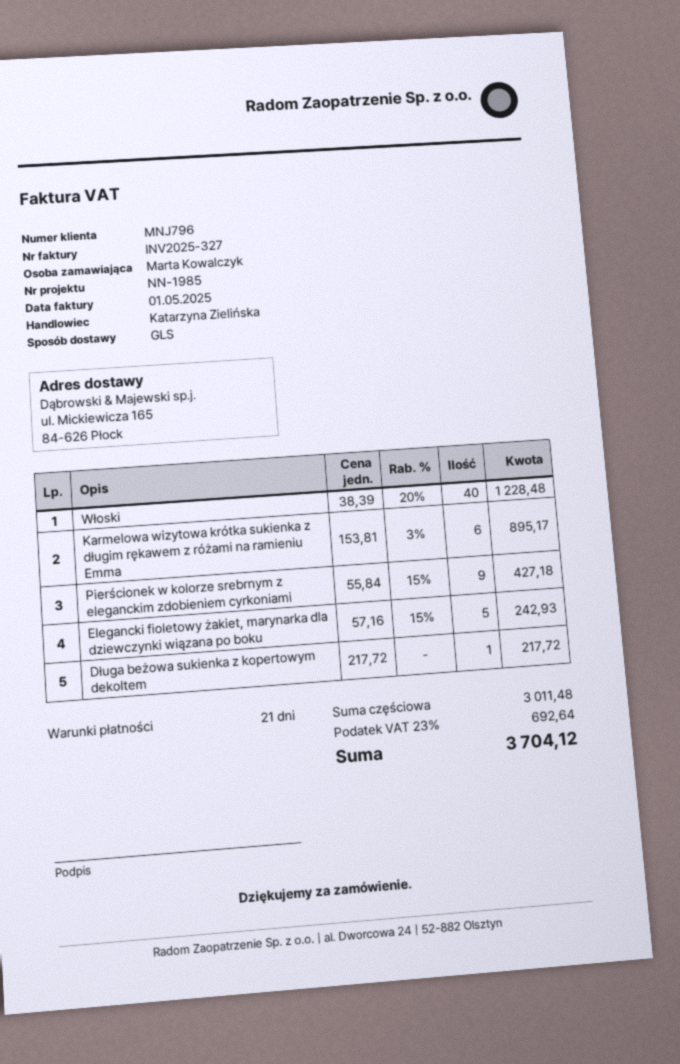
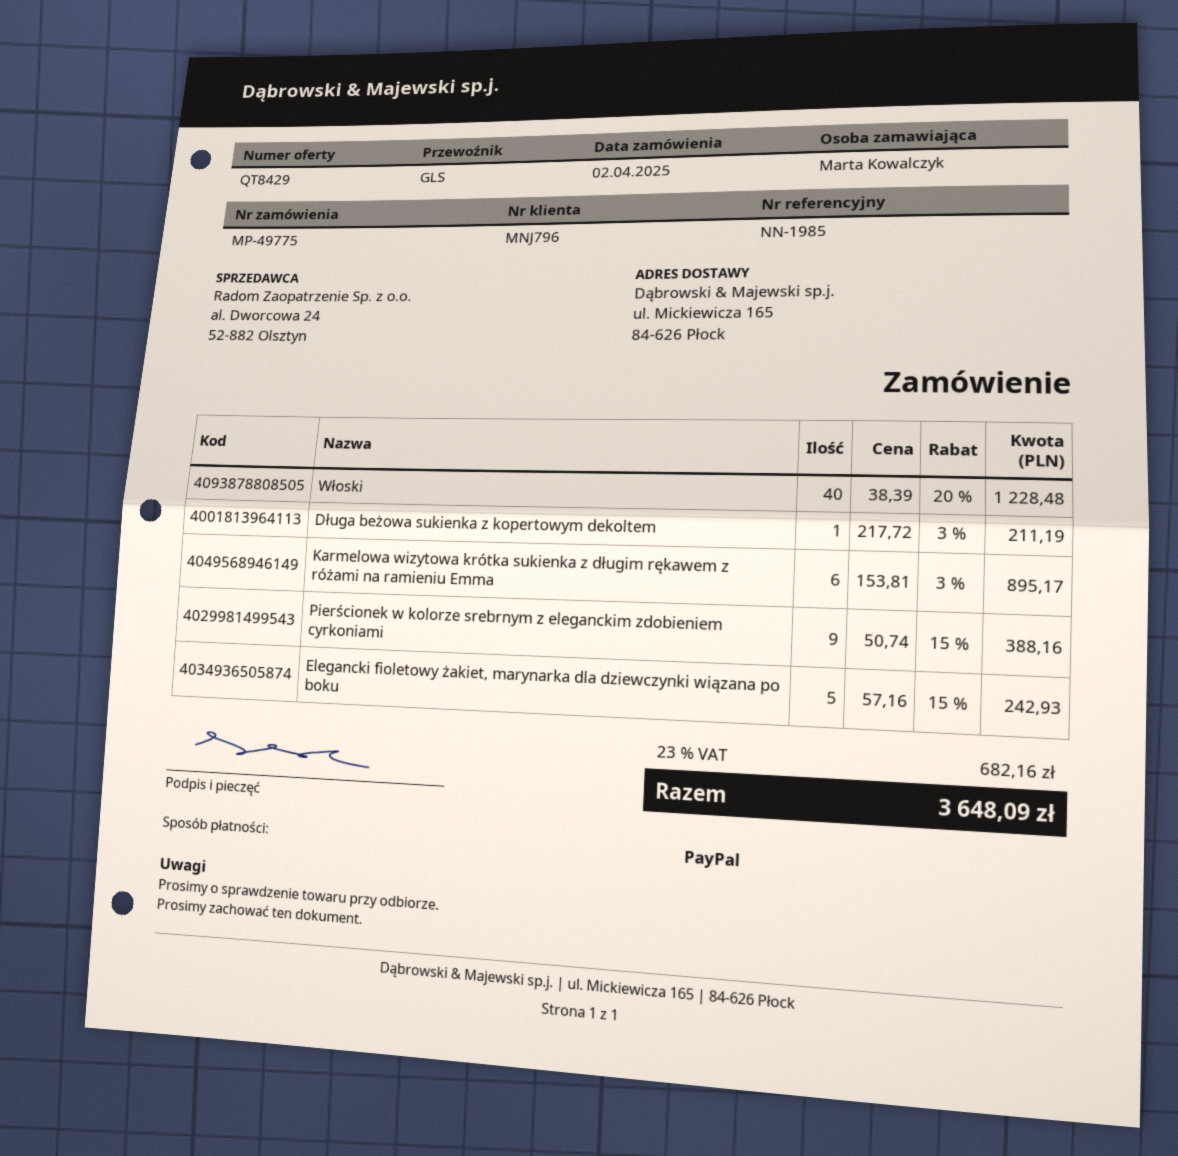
Pierścionek w kolorze srebrnym z eleganckim zdobieniem cyrkoniami: 9 x 55.84 - 15% = 427.18 -> 9 x 50.74 - 15% = 388.16
Długa beżowa sukienka z kopertowym dekoltem: 1 x 217.72 = 217.72 -> 1 x 217.72 - 3% = 211.19
tax: 23% = 692.64 -> 23% = 682.16
total: 3704.12 -> 3648.09

